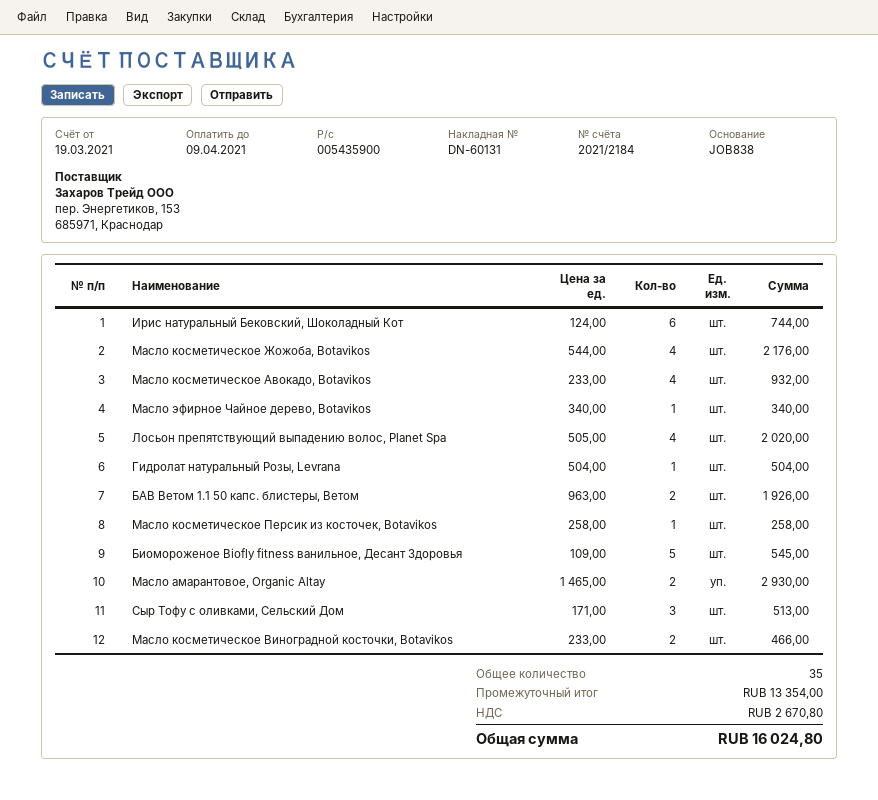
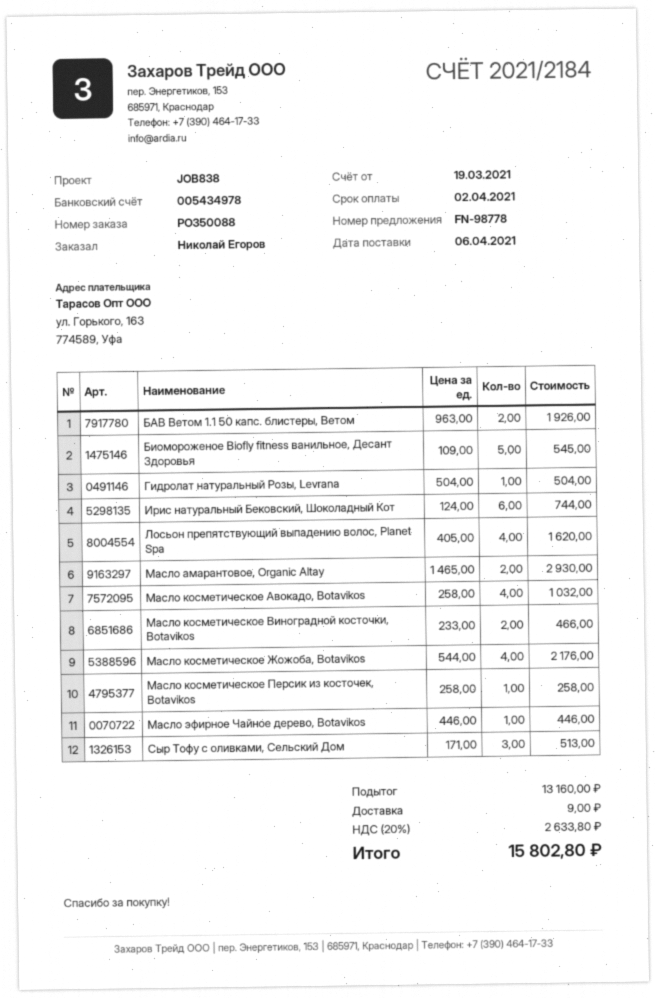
due date: 2021-04-09 -> 2021-04-02
bank account: 005435900 -> 005434978
Масло косметическое Авокадо, Botavikos: 4 x 233.00 = 932.00 -> 4 x 258.00 = 1032.00
Масло эфирное Чайное дерево, Botavikos: 1 x 340.00 = 340.00 -> 1 x 446.00 = 446.00
Лосьон препятствующий выпадению волос, Planet Spa: 4 x 505.00 = 2020.00 -> 4 x 405.00 = 1620.00
subtotal: 13354.00 -> 13160.00
shipping: none -> 9.00
tax: 2670.80 -> 2633.80
total: 16024.80 -> 15802.80

